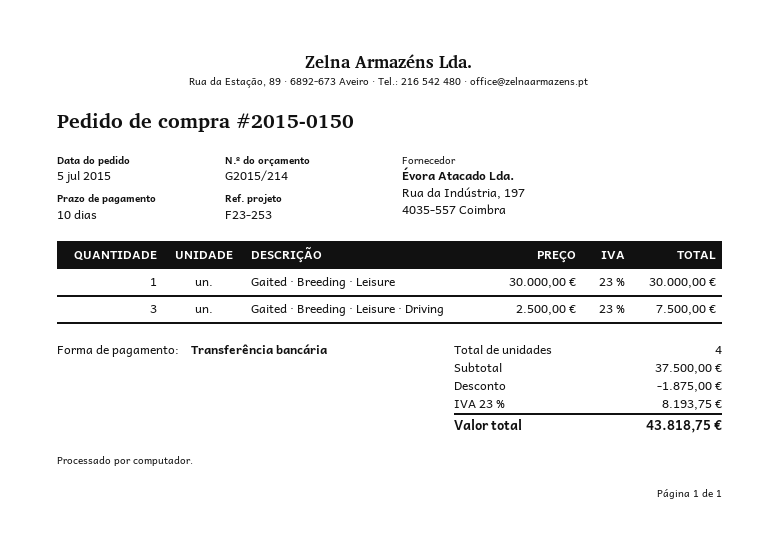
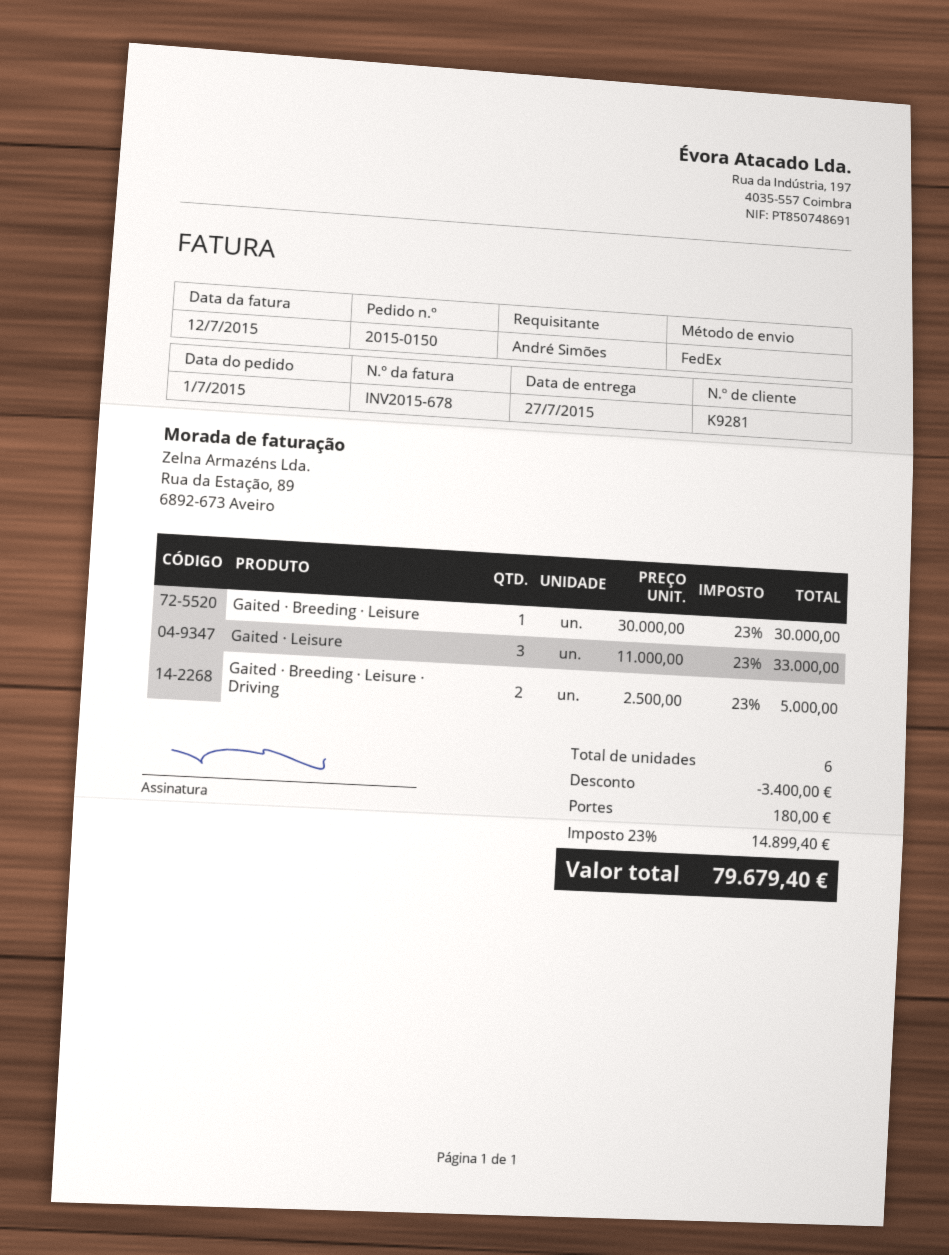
order date: 2015-07-05 -> 2015-07-01
Gaited · Breeding · Leisure · Driving: 3 x 2500.00 = 7500.00 -> 2 x 2500.00 = 5000.00
Gaited · Leisure: none -> 3 x 11000.00 = 33000.00
total quantity: 4 -> 6
discount: 1875.00 -> 3400.00
shipping: none -> 180.00
tax: 23% = 8193.75 -> 23% = 14899.40
total: 43818.75 -> 79679.40

